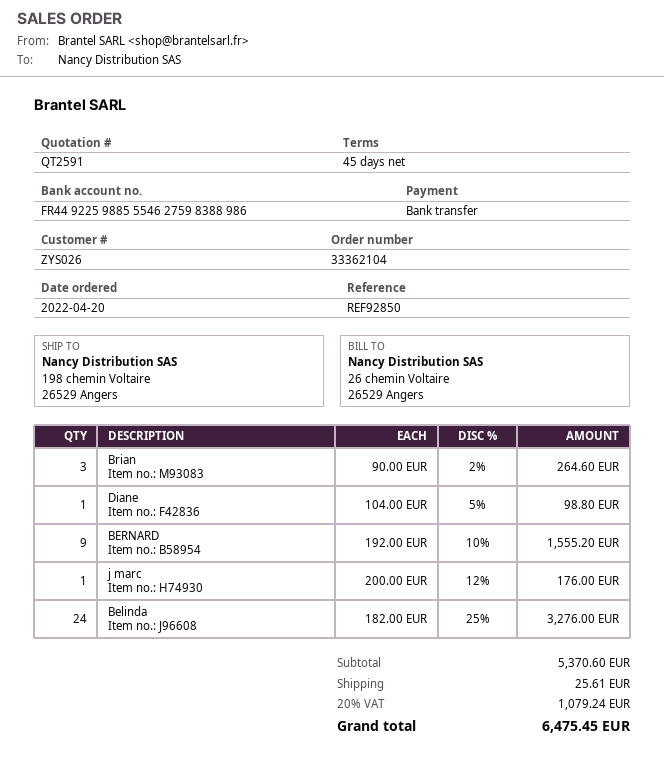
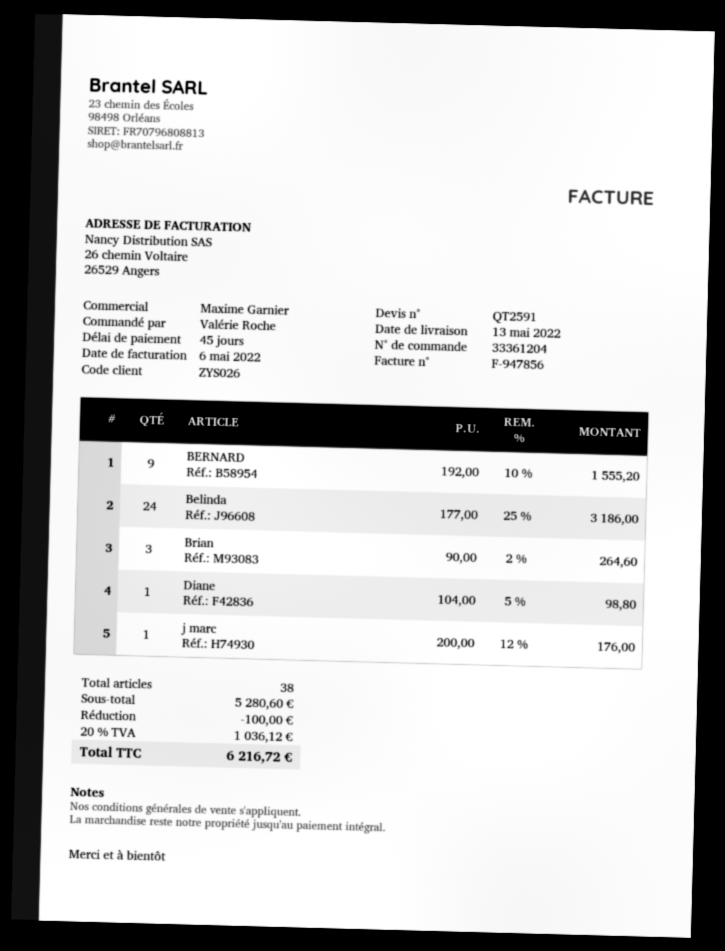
order number: 33362104 -> 33361204
Belinda: 24 x 182.00 - 25% = 3276.00 -> 24 x 177.00 - 25% = 3186.00
subtotal: 5370.60 -> 5280.60
discount: none -> 100.00
shipping: 25.61 -> none
tax: 20% = 1079.24 -> 20% = 1036.12
total: 6475.45 -> 6216.72

